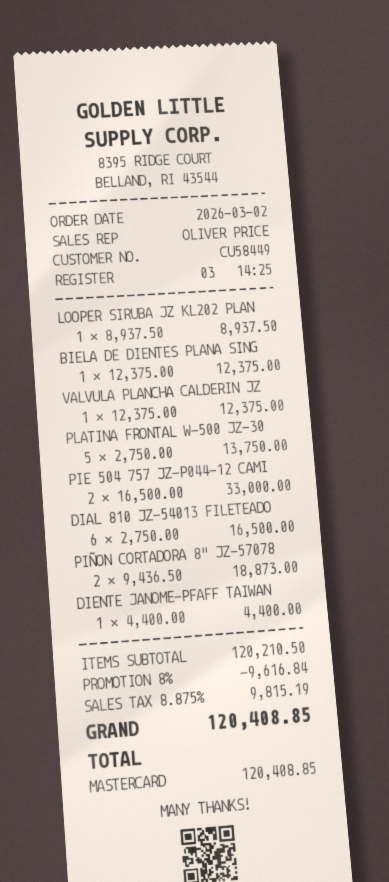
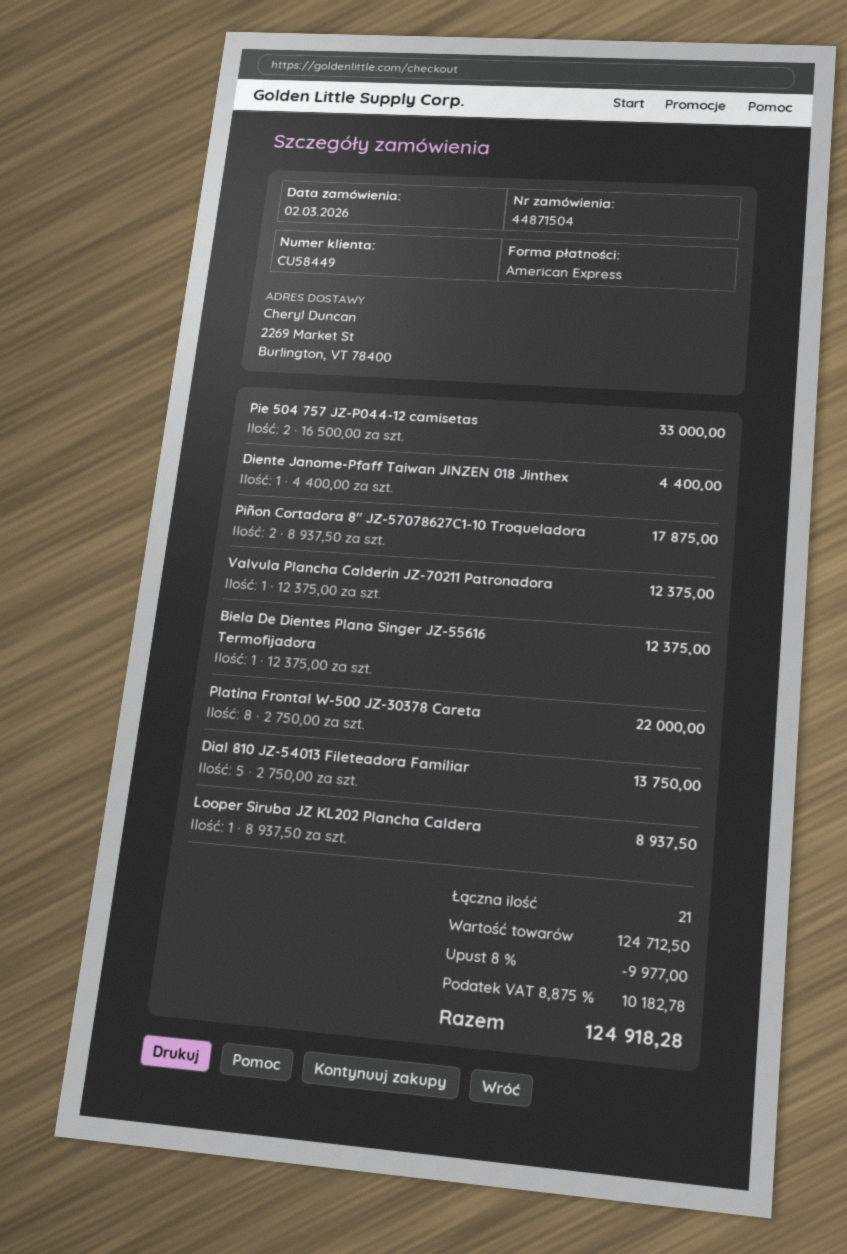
payment method: Mastercard -> American Express
PLATINA FRONTAL W-500 JZ-30: 5 x 2750.00 = 13750.00 -> 8 x 2750.00 = 22000.00
DIAL 810 JZ-54013 FILETEADO: 6 x 2750.00 = 16500.00 -> 5 x 2750.00 = 13750.00
PIÑON CORTADORA 8" JZ-57078: 2 x 9436.50 = 18873.00 -> 2 x 8937.50 = 17875.00
subtotal: 120210.50 -> 124712.50
discount: 8% = 9616.84 -> 8% = 9977.00
tax: 8.875% = 9815.19 -> 8.875% = 10182.78
total: 120408.85 -> 124918.28

